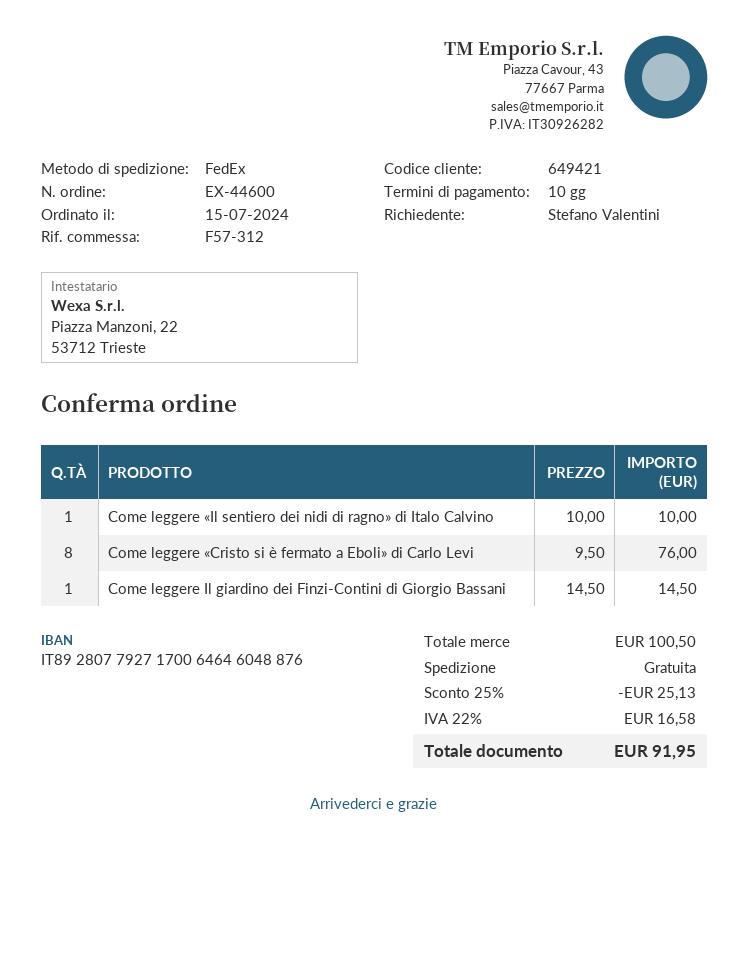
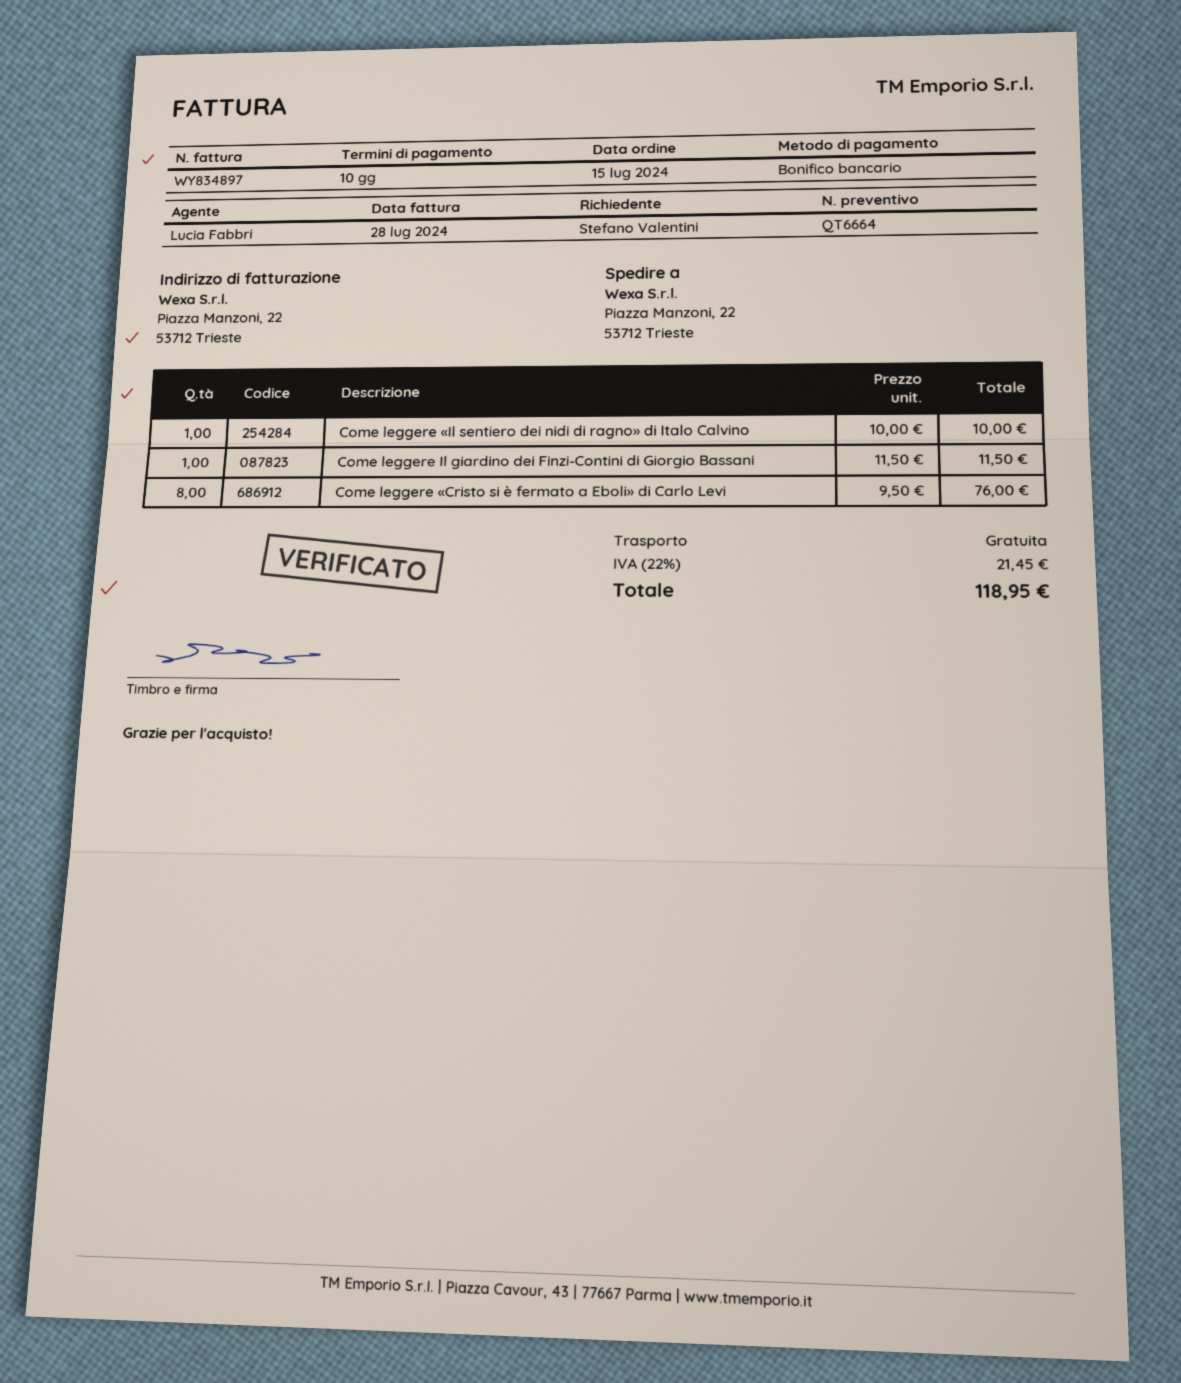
Come leggere Il giardino dei Finzi-Contini di Giorgio Bassani: 1 x 14.50 = 14.50 -> 1 x 11.50 = 11.50
discount: 25% = 25.13 -> none
tax: 22% = 16.58 -> 22% = 21.45
total: 91.95 -> 118.95

